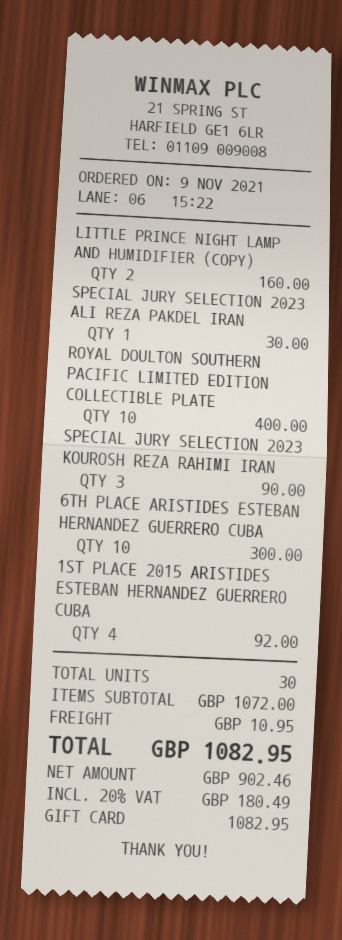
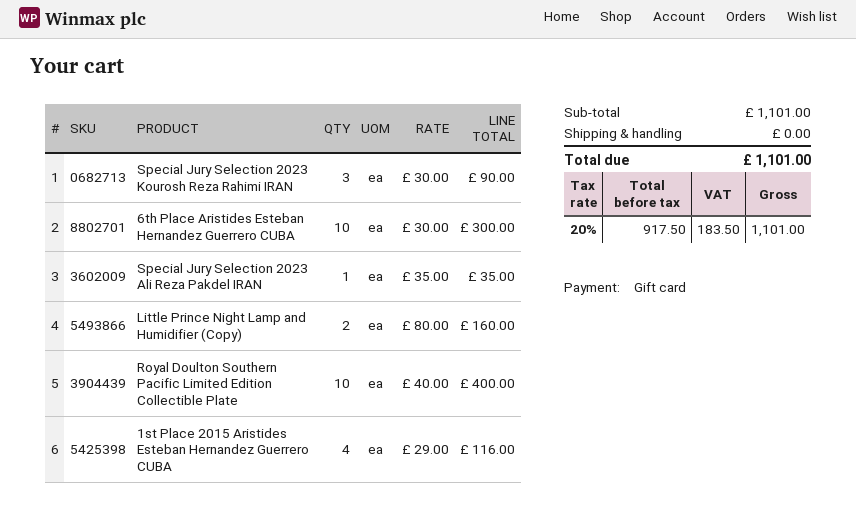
SPECIAL JURY SELECTION 2023 ALI REZA PAKDEL IRAN: 1 for 30.00 -> 1 for 35.00
1ST PLACE 2015 ARISTIDES ESTEBAN HERNANDEZ GUERRERO CUBA: 4 for 92.00 -> 4 for 116.00
subtotal: 1072.00 -> 1101.00
shipping: 10.95 -> 0.00
net: 902.46 -> 917.50
tax: 20% = 180.49 -> 20% = 183.50
total: 1082.95 -> 1101.00

